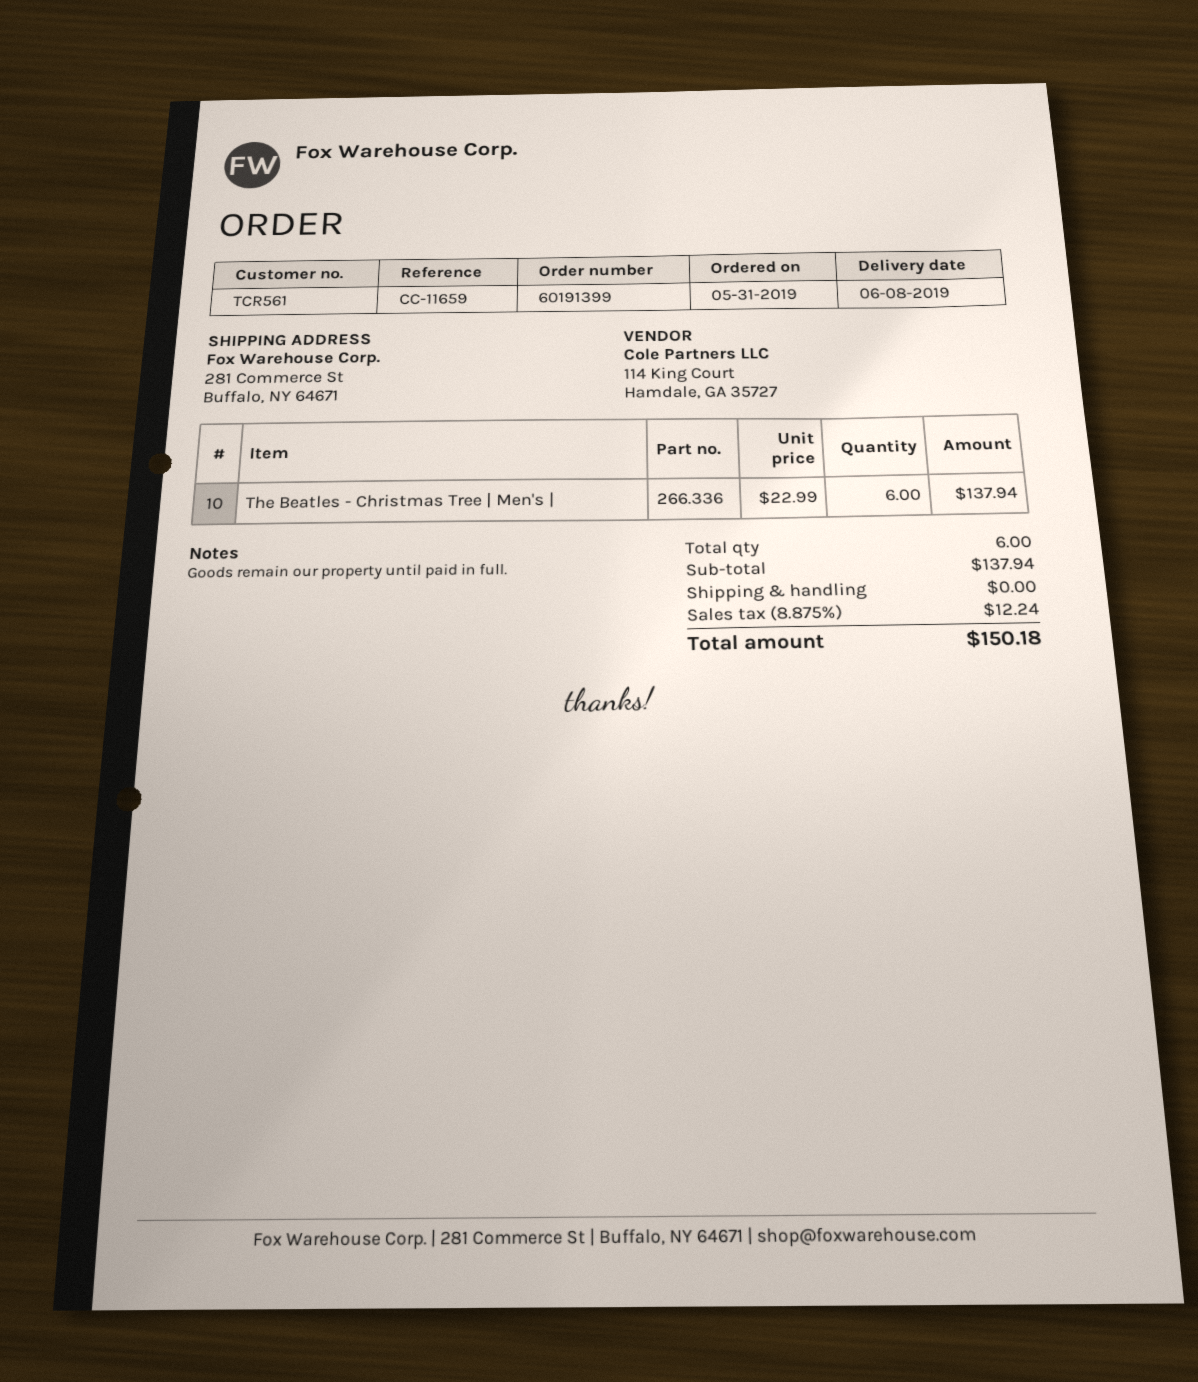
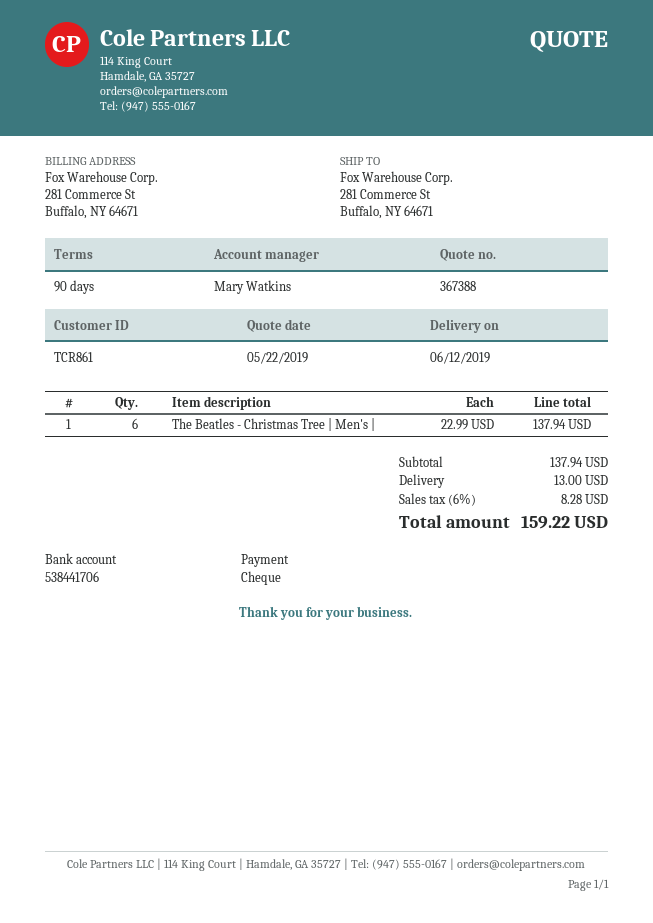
delivery date: 2019-06-08 -> 2019-06-12
customer number: TCR561 -> TCR861
shipping: 0.00 -> 13.00
tax: 8.875% = 12.24 -> 6% = 8.28
total: 150.18 -> 159.22

